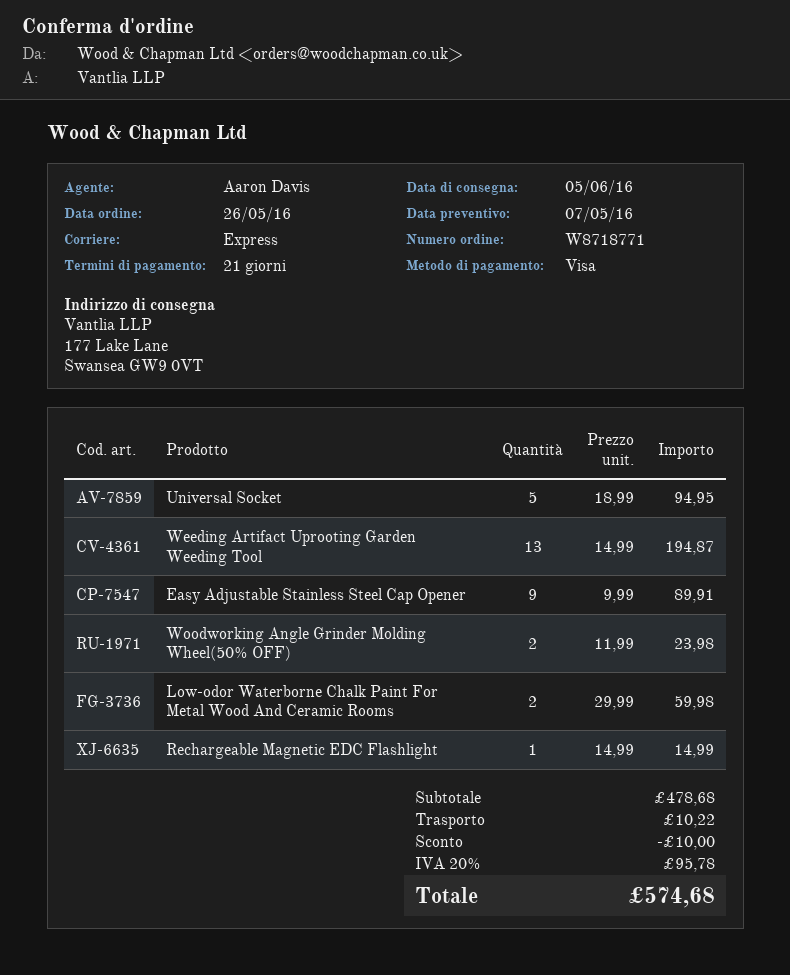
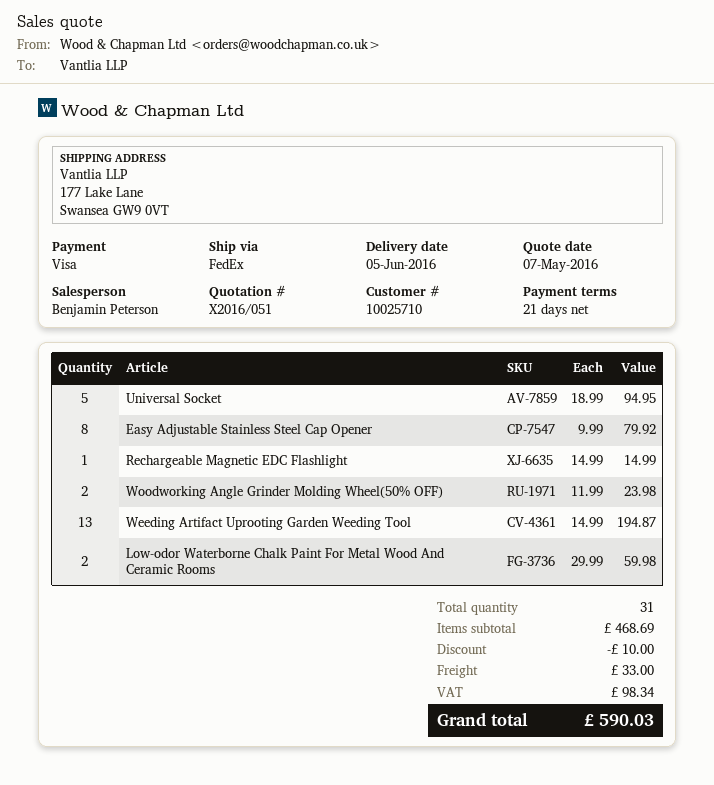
sales rep: Aaron Davis -> Benjamin Peterson
shipping method: express -> FedEx
Easy Adjustable Stainless Steel Cap Opener: 9 x 9.99 = 89.91 -> 8 x 9.99 = 79.92
subtotal: 478.68 -> 468.69
shipping: 10.22 -> 33.00
tax: 95.78 -> 98.34
total: 574.68 -> 590.03

